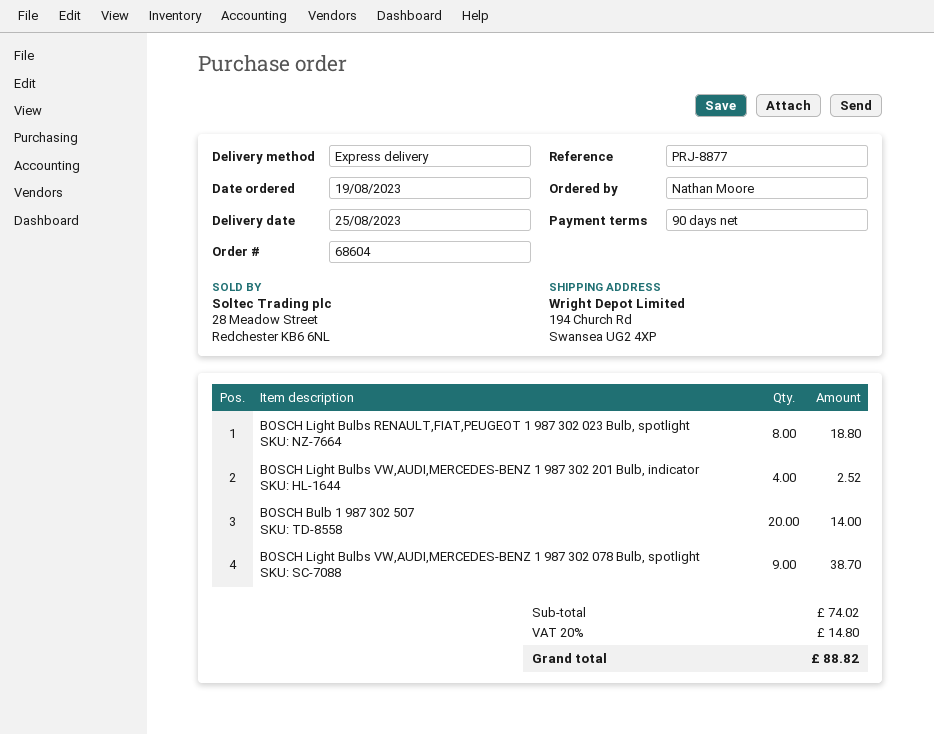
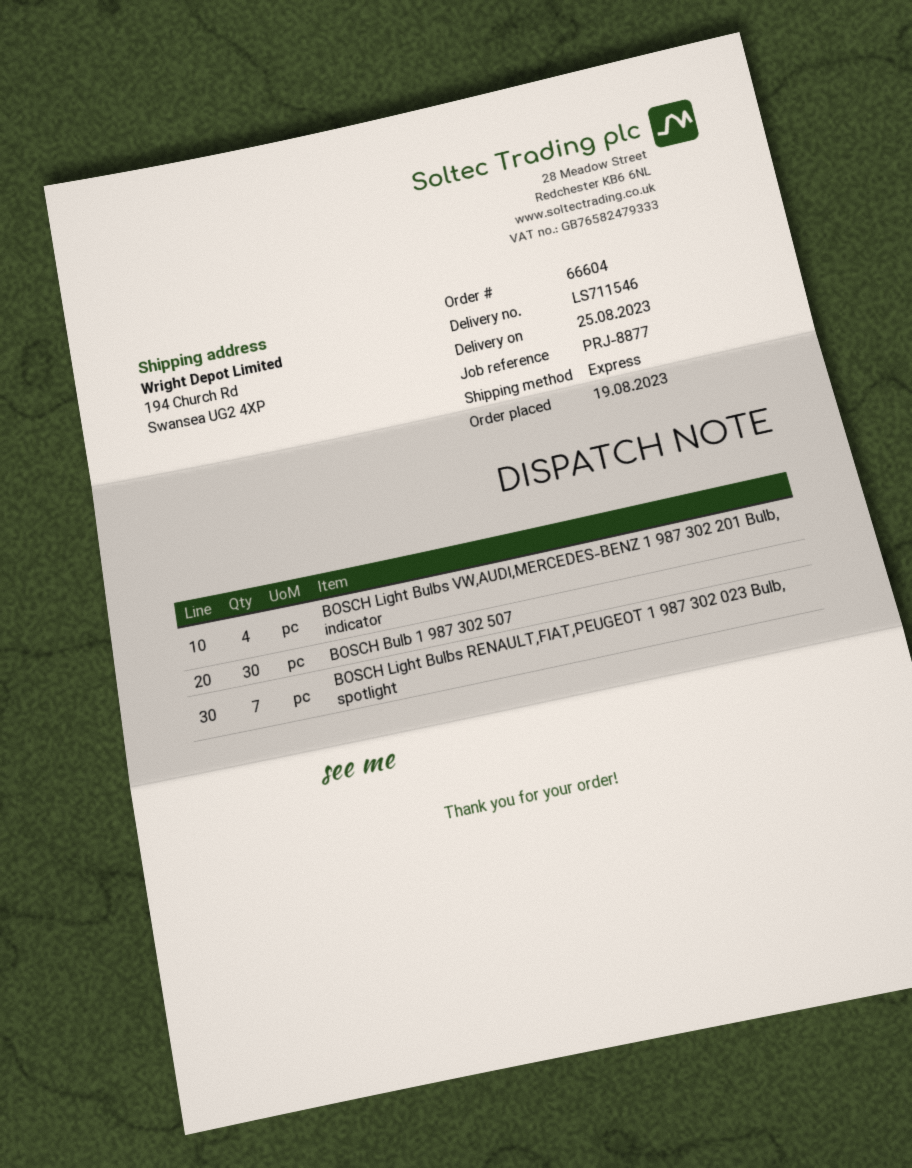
order number: 68604 -> 66604
BOSCH Light Bulbs RENAULT,FIAT,PEUGEOT 1 987 302 023 Bulb, spotlight: 8 -> 7
BOSCH Bulb 1 987 302 507: 20 -> 30
BOSCH Light Bulbs VW,AUDI,MERCEDES-BENZ 1 987 302 078 Bulb, spotlight: 9 -> none

